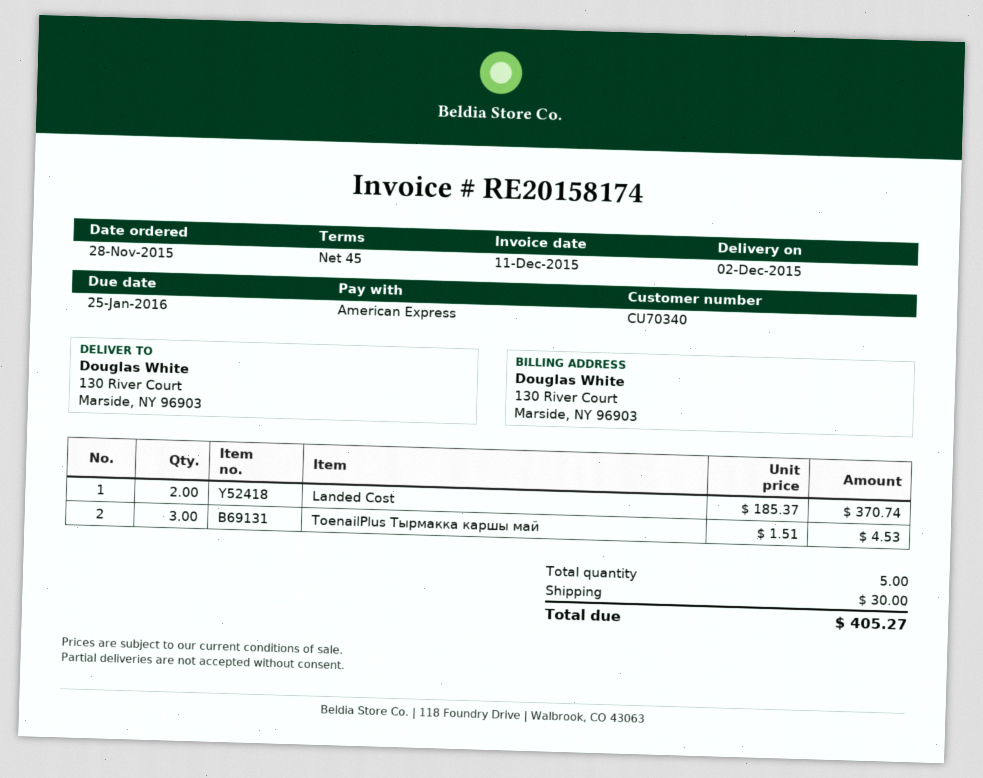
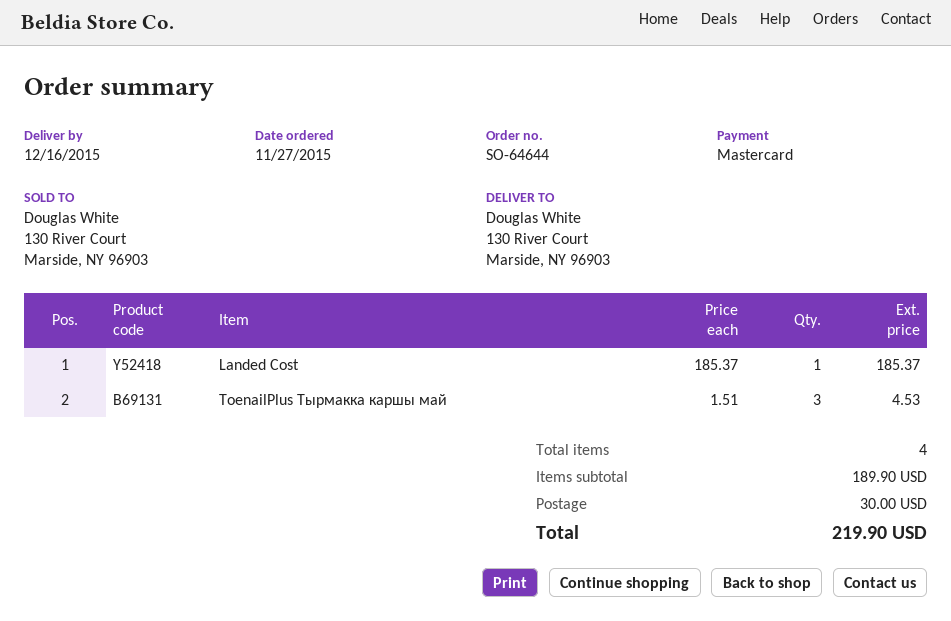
order date: 2015-11-28 -> 2015-11-27
delivery date: 2015-12-02 -> 2015-12-16
payment method: American Express -> Mastercard
Landed Cost: 2 x 185.37 = 370.74 -> 1 x 185.37 = 185.37
total quantity: 5 -> 4
total: 405.27 -> 219.90

